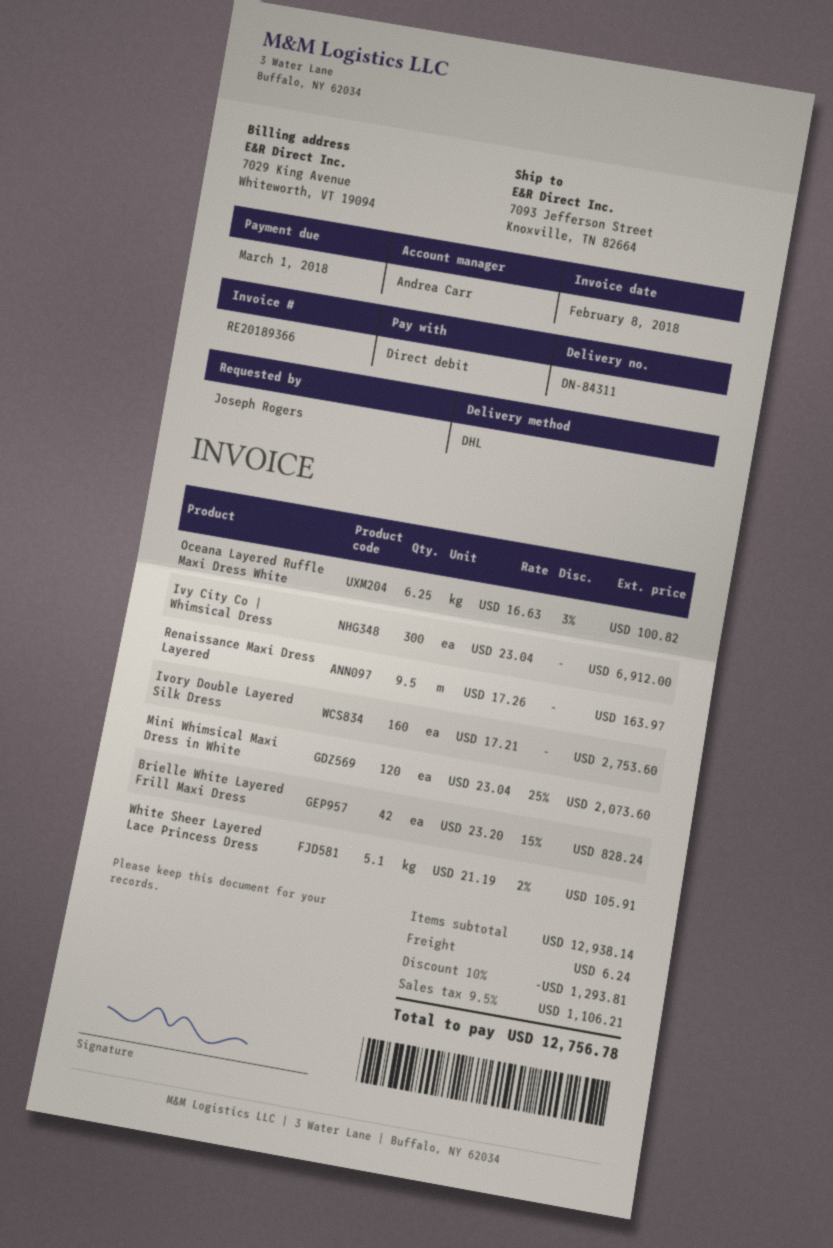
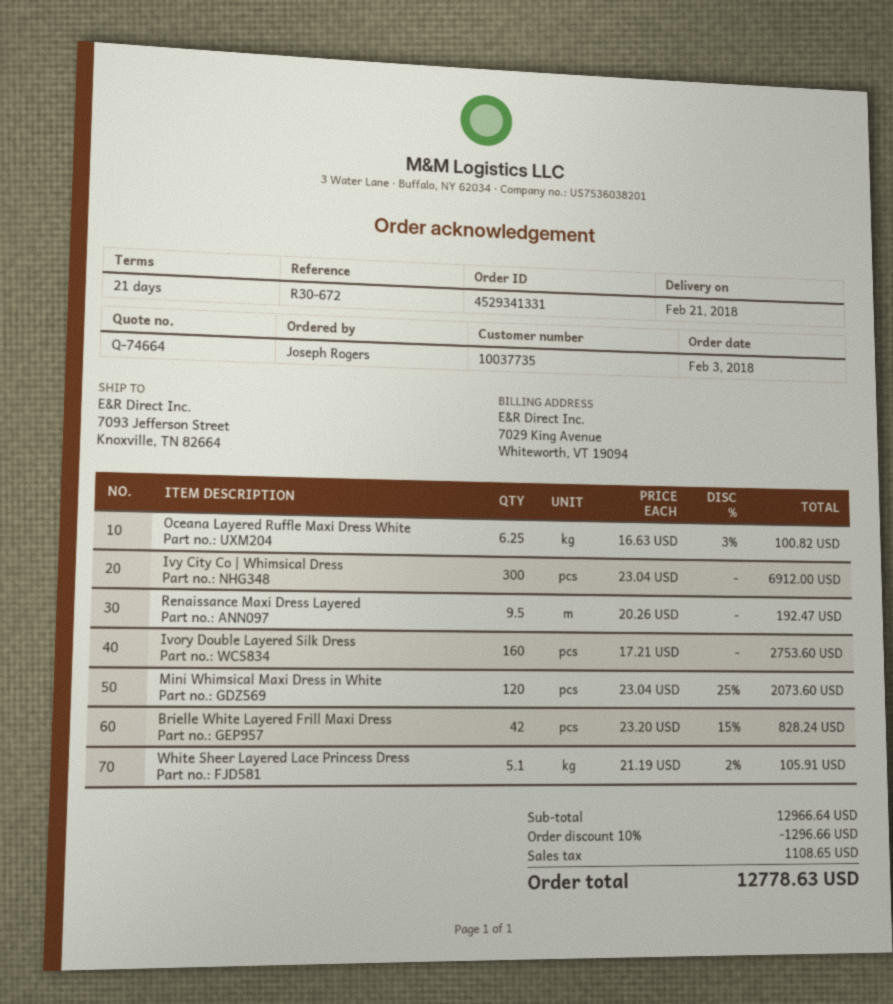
Renaissance Maxi Dress Layered: 9.5 x 17.26 = 163.97 -> 9.5 x 20.26 = 192.47
subtotal: 12938.14 -> 12966.64
discount: 10% = 1293.81 -> 10% = 1296.66
shipping: 6.24 -> none
tax: 1106.21 -> 1108.65
total: 12756.78 -> 12778.63

